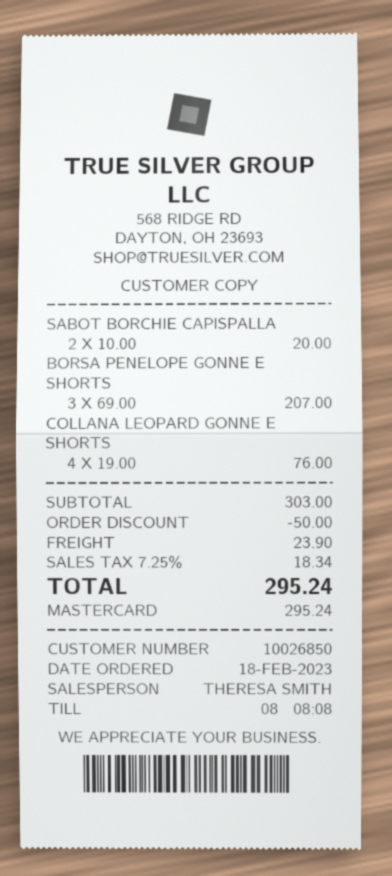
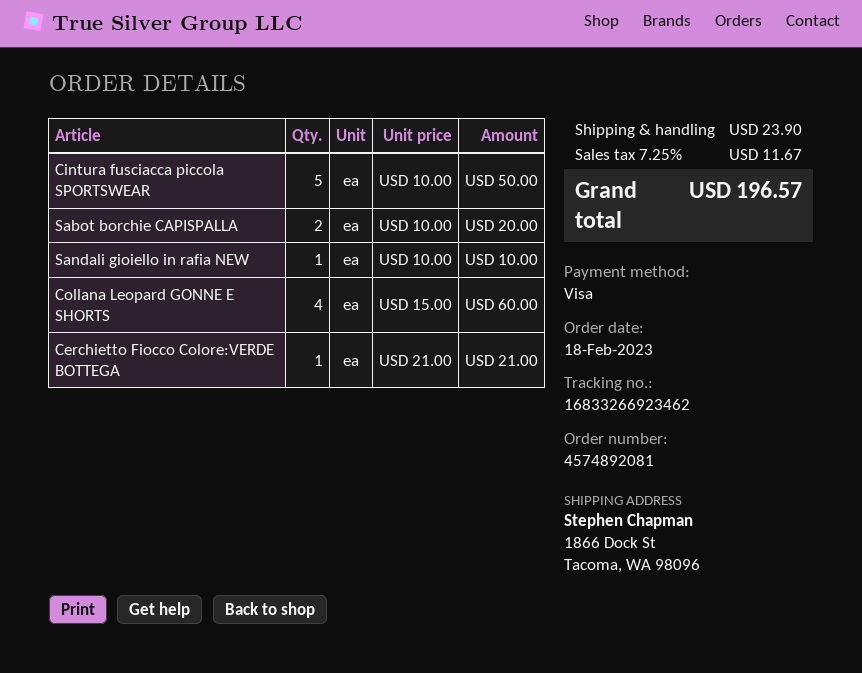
payment method: Mastercard -> Visa
BORSA PENELOPE GONNE E SHORTS: 3 x 69.00 = 207.00 -> none
COLLANA LEOPARD GONNE E SHORTS: 4 x 19.00 = 76.00 -> 4 x 15.00 = 60.00
Cintura fusciacca piccola SPORTSWEAR: none -> 5 x 10.00 = 50.00
Sandali gioiello in rafia NEW: none -> 1 x 10.00 = 10.00
Cerchietto Fiocco Colore:VERDE BOTTEGA: none -> 1 x 21.00 = 21.00
discount: 50.00 -> none
tax: 7.25% = 18.34 -> 7.25% = 11.67
total: 295.24 -> 196.57

